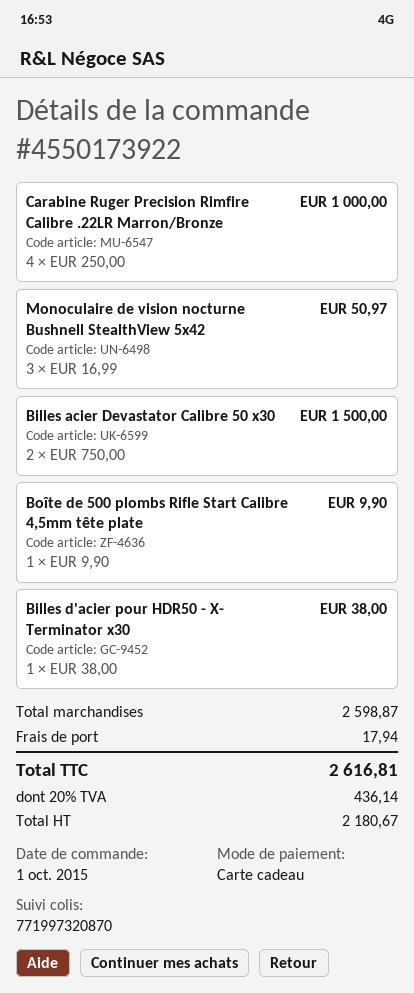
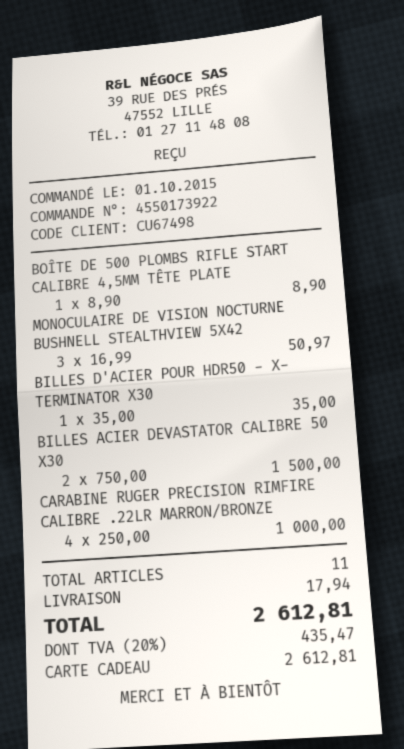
Boîte de 500 plombs Rifle Start Calibre 4,5mm tête plate: 1 x 9.90 = 9.90 -> 1 x 8.90 = 8.90
Billes d'acier pour HDR50 - X- Terminator x30: 1 x 38.00 = 38.00 -> 1 x 35.00 = 35.00
tax: 20% = 436.14 -> 20% = 435.47
total: 2616.81 -> 2612.81

